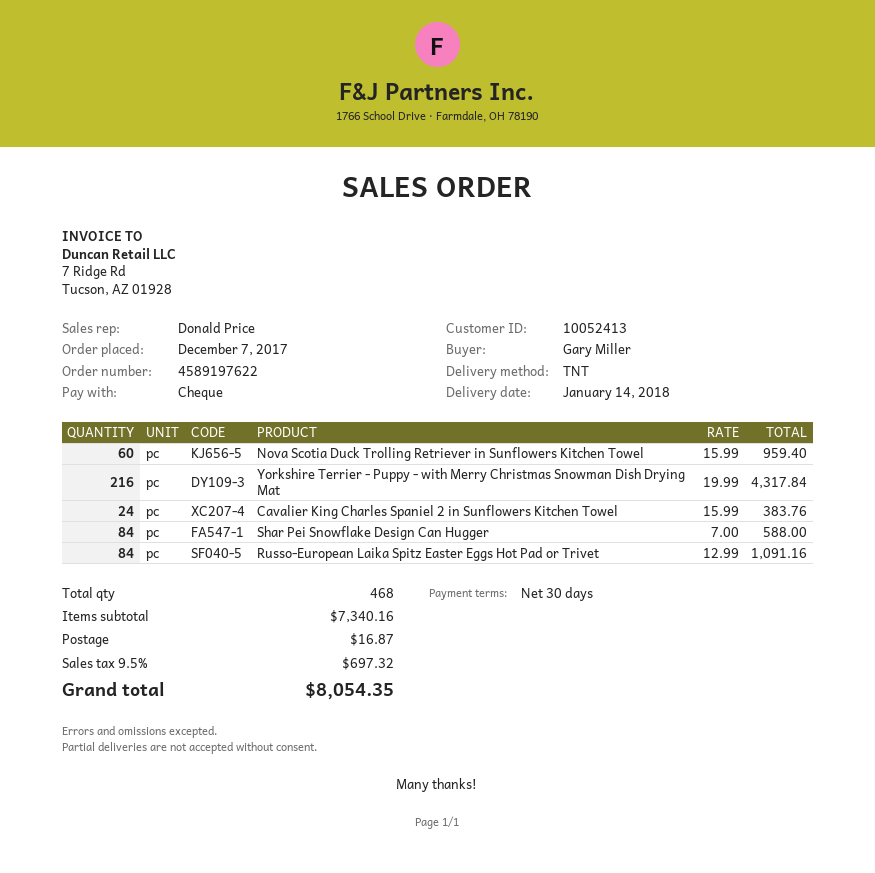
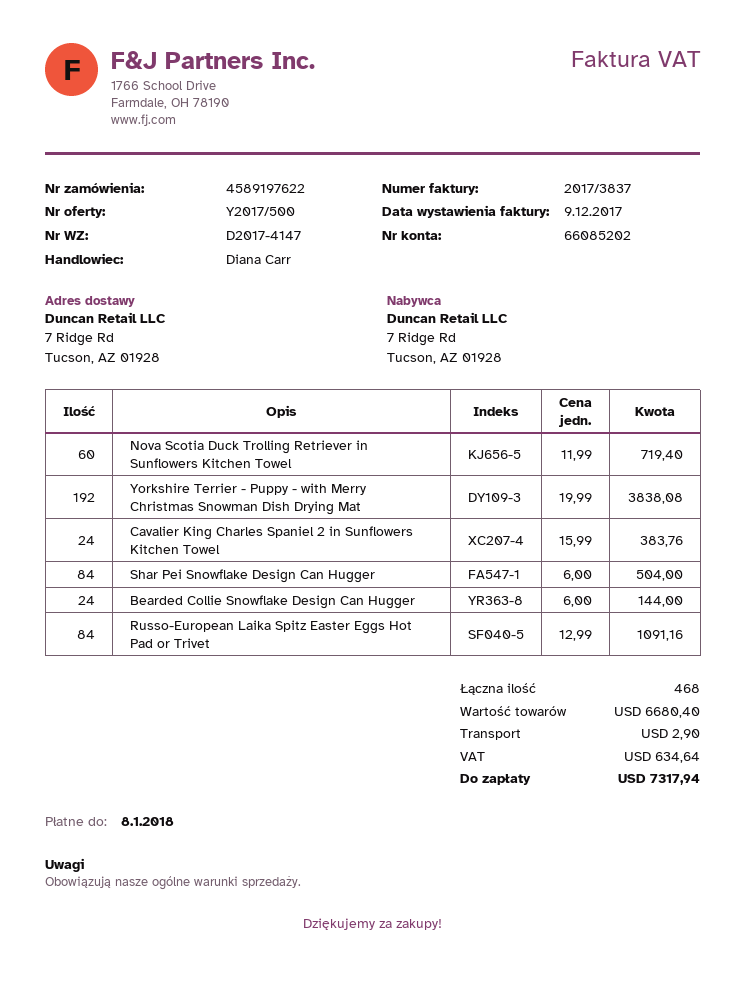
sales rep: Donald Price -> Diana Carr
Nova Scotia Duck Trolling Retriever in Sunflowers Kitchen Towel: 60 x 15.99 = 959.40 -> 60 x 11.99 = 719.40
Yorkshire Terrier - Puppy - with Merry Christmas Snowman Dish Drying Mat: 216 x 19.99 = 4317.84 -> 192 x 19.99 = 3838.08
Shar Pei Snowflake Design Can Hugger: 84 x 7.00 = 588.00 -> 84 x 6.00 = 504.00
Bearded Collie Snowflake Design Can Hugger: none -> 24 x 6.00 = 144.00
subtotal: 7340.16 -> 6680.40
shipping: 16.87 -> 2.90
tax: 697.32 -> 634.64
total: 8054.35 -> 7317.94

